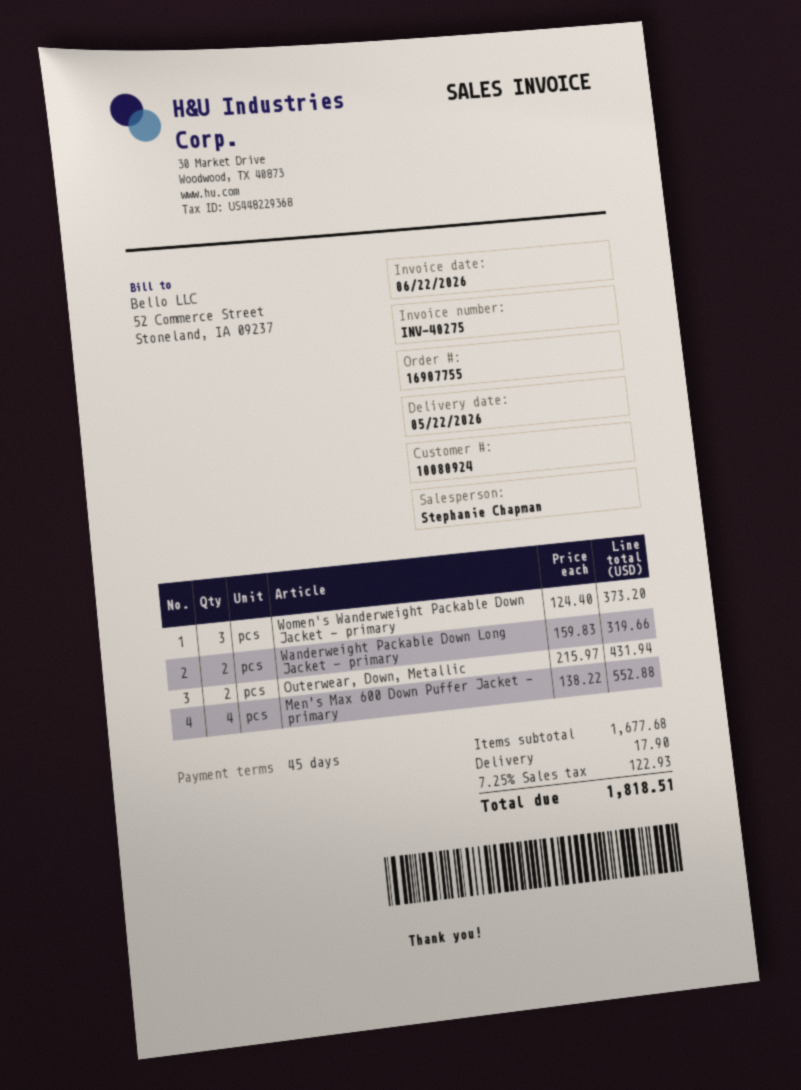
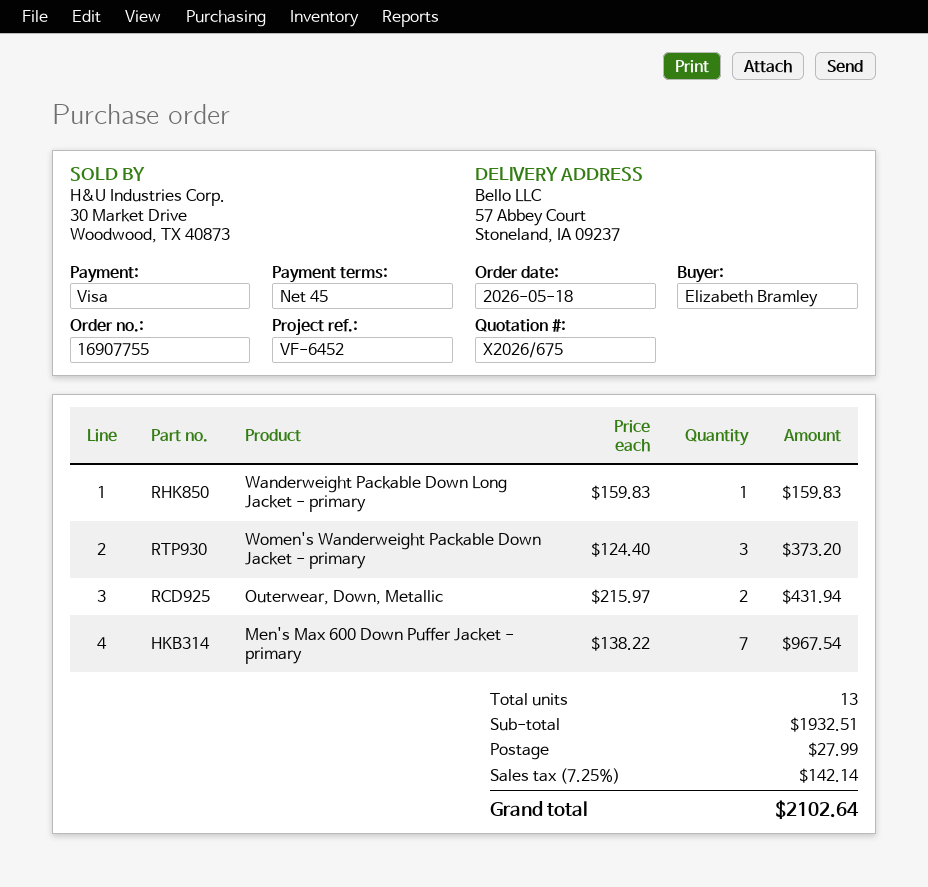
Wanderweight Packable Down Long Jacket - primary: 2 x 159.83 = 319.66 -> 1 x 159.83 = 159.83
Men's Max 600 Down Puffer Jacket - primary: 4 x 138.22 = 552.88 -> 7 x 138.22 = 967.54
subtotal: 1677.68 -> 1932.51
shipping: 17.90 -> 27.99
tax: 7.25% = 122.93 -> 7.25% = 142.14
total: 1818.51 -> 2102.64

